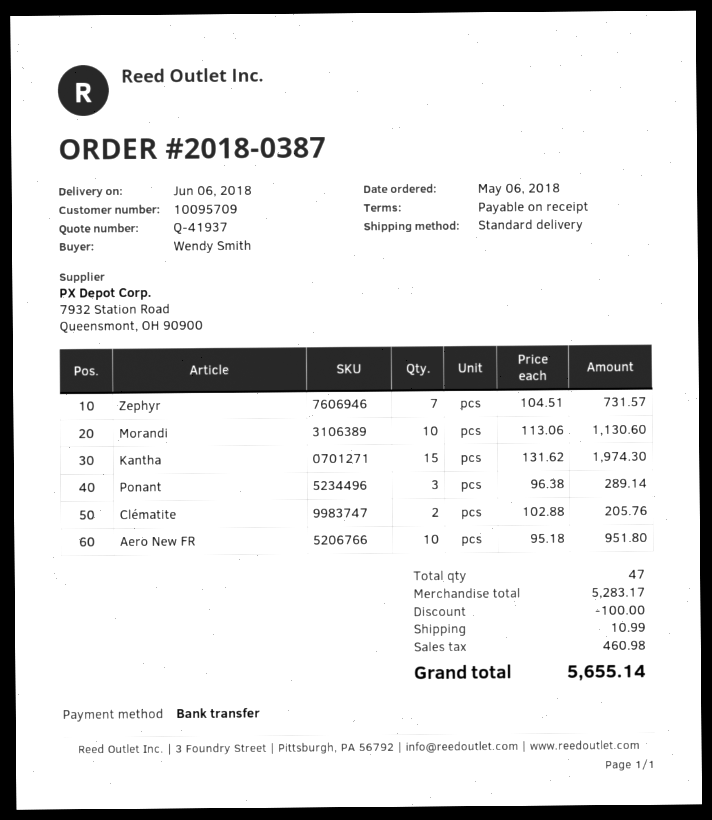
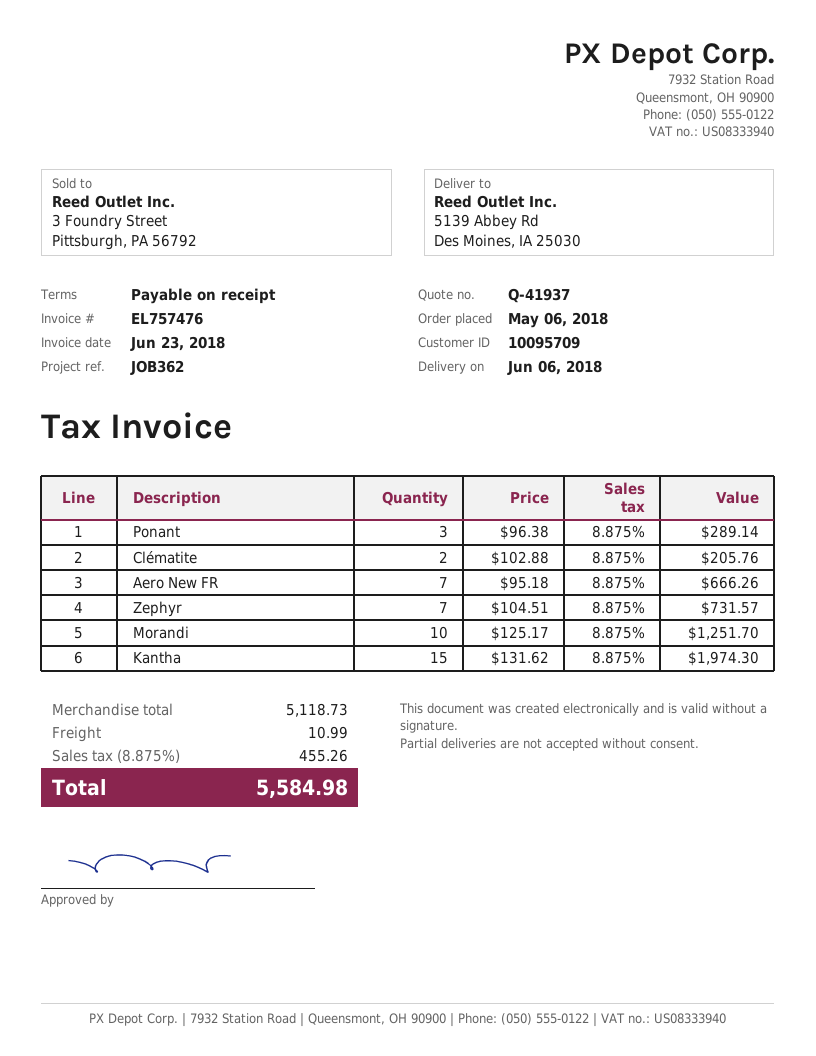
Morandi: 10 x 113.06 = 1130.60 -> 10 x 125.17 = 1251.70
Aero New FR: 10 x 95.18 = 951.80 -> 7 x 95.18 = 666.26
subtotal: 5283.17 -> 5118.73
discount: 100.00 -> none
tax: 460.98 -> 455.26
total: 5655.14 -> 5584.98

